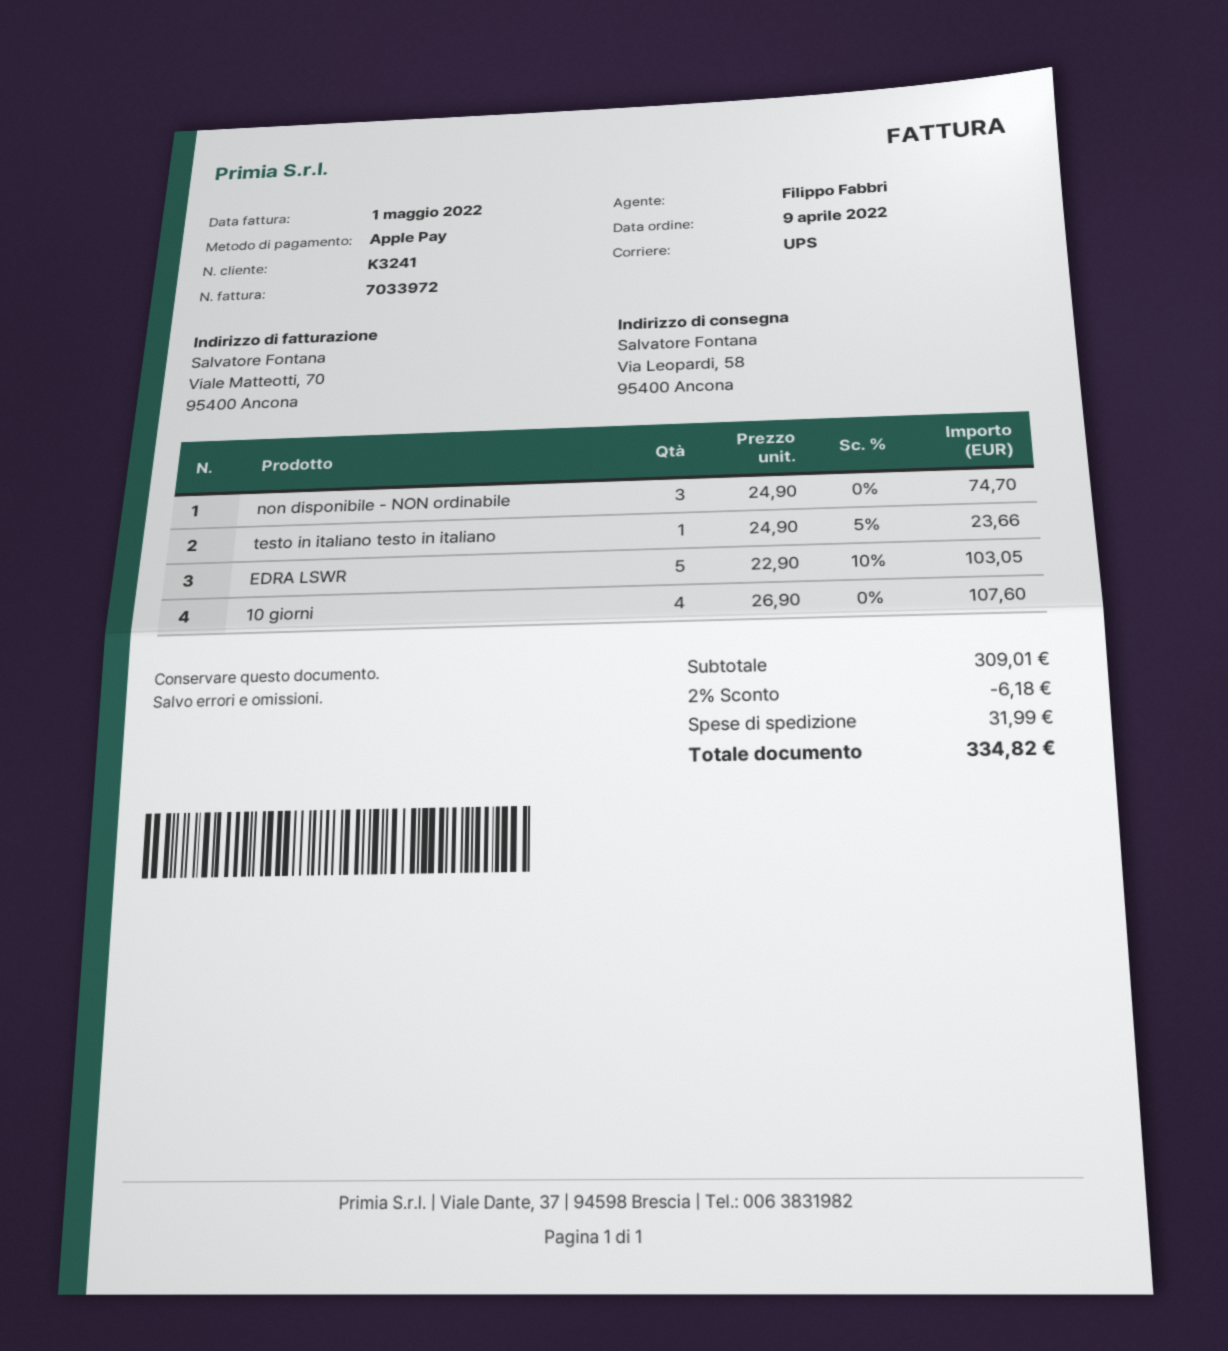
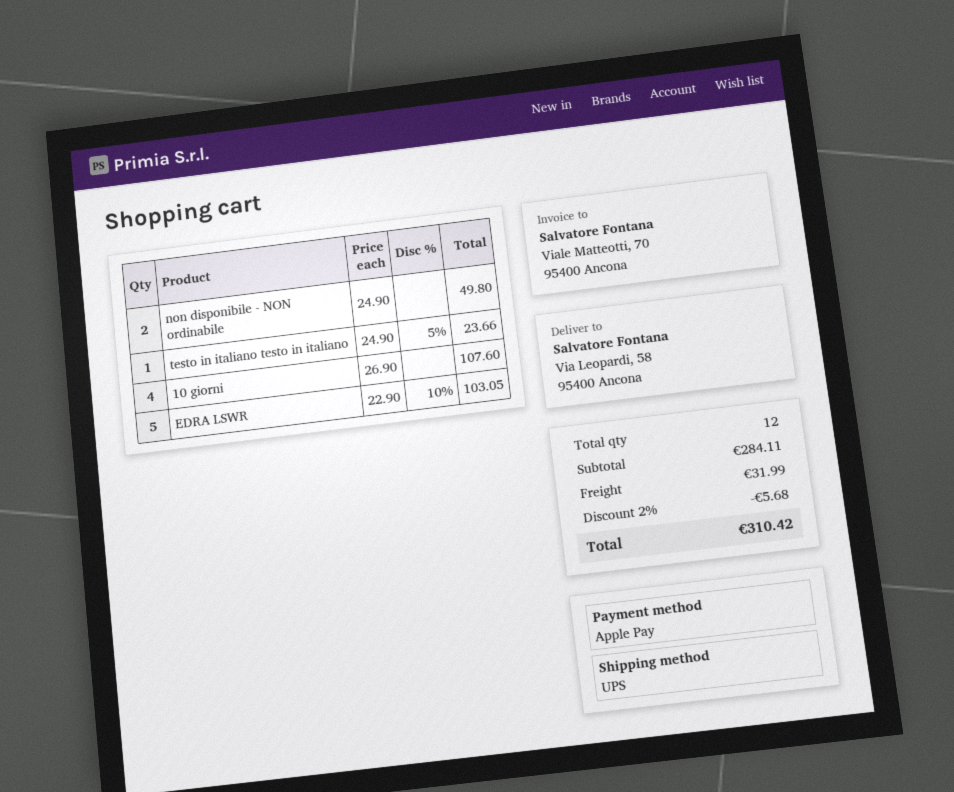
non disponibile - NON ordinabile: 3 x 24.90 = 74.70 -> 2 x 24.90 = 49.80
subtotal: 309.01 -> 284.11
discount: 2% = 6.18 -> 2% = 5.68
total: 334.82 -> 310.42

